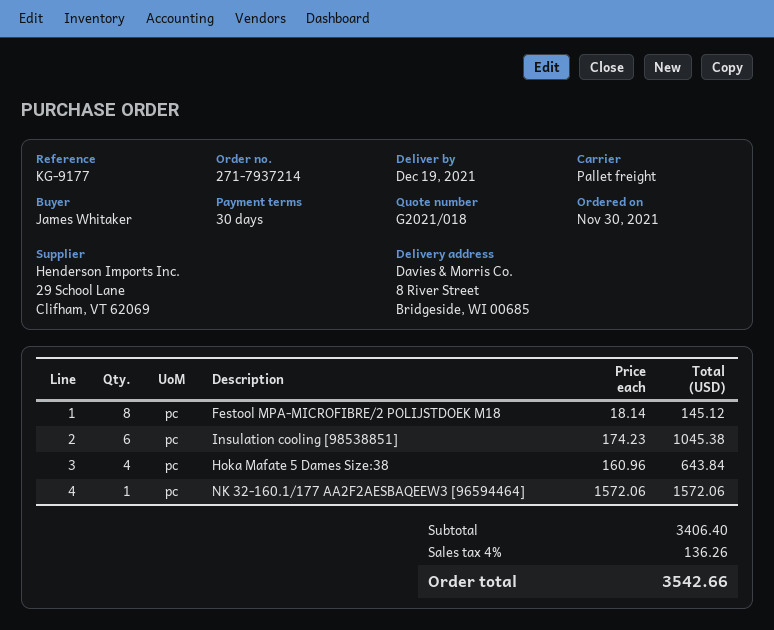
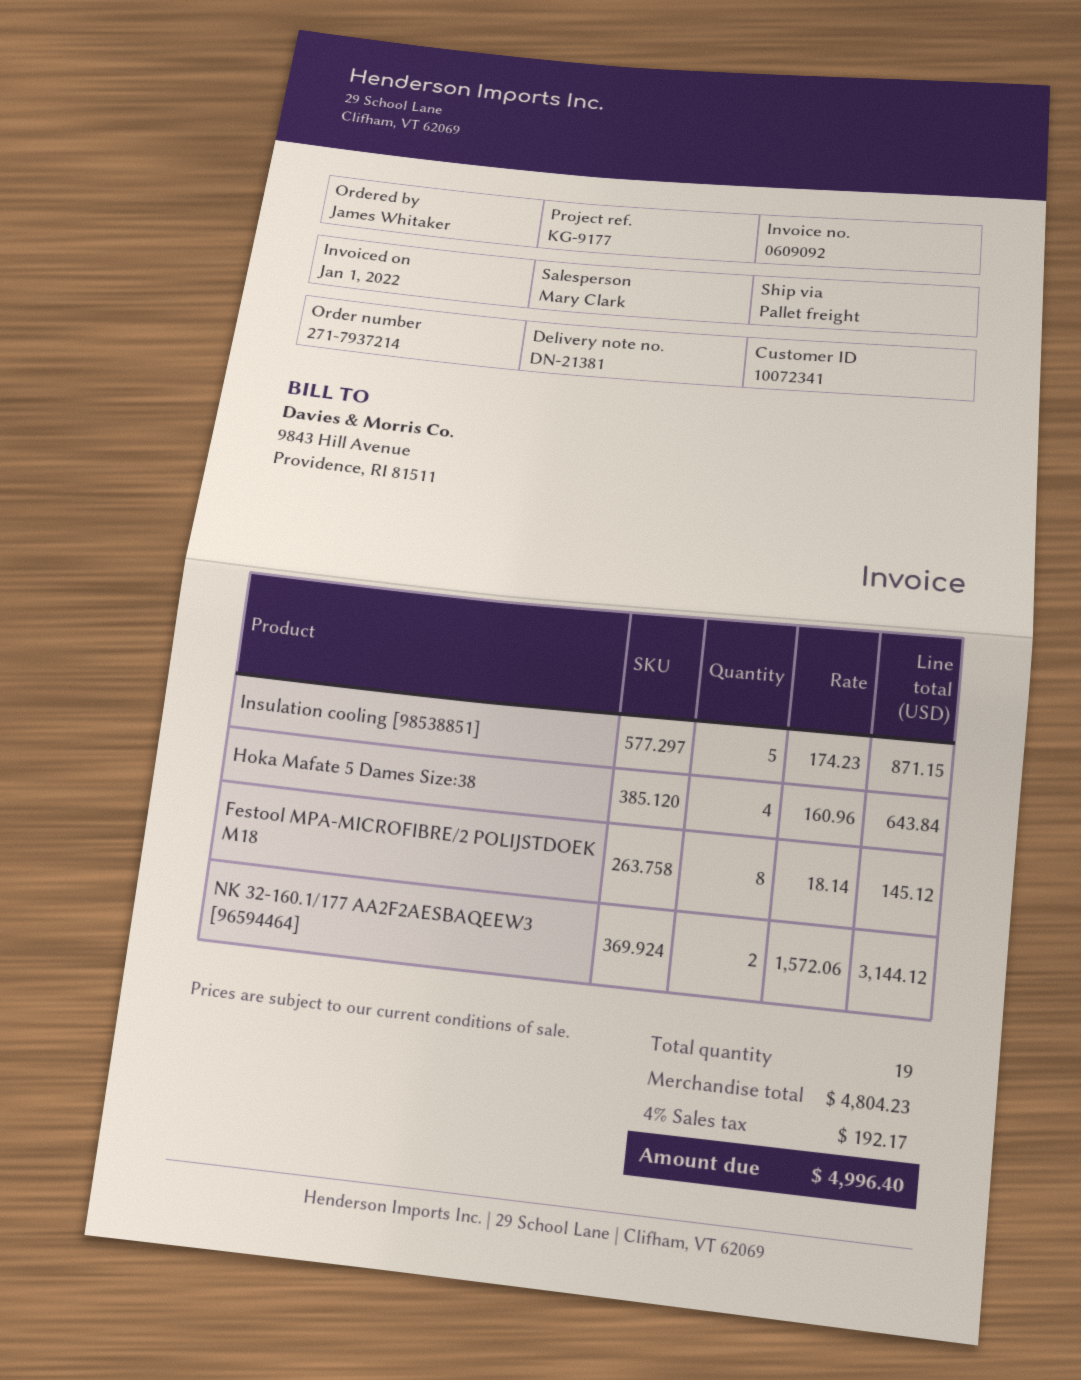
Insulation cooling [98538851]: 6 x 174.23 = 1045.38 -> 5 x 174.23 = 871.15
NK 32-160.1/177 AA2F2AESBAQEEW3 [96594464]: 1 x 1572.06 = 1572.06 -> 2 x 1572.06 = 3144.12
subtotal: 3406.40 -> 4804.23
tax: 4% = 136.26 -> 4% = 192.17
total: 3542.66 -> 4996.40

